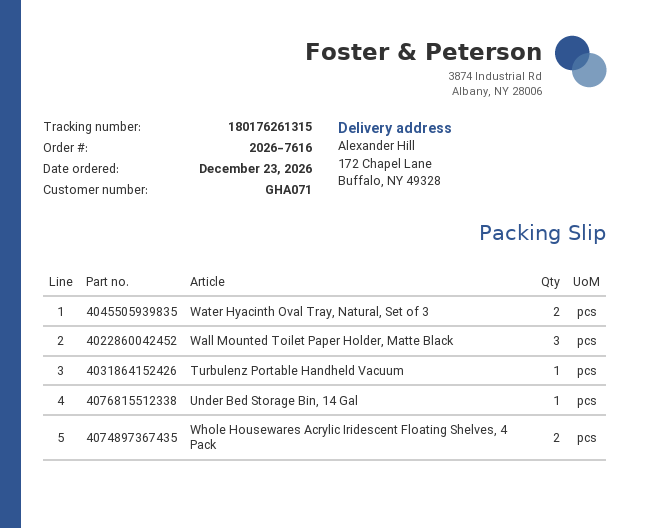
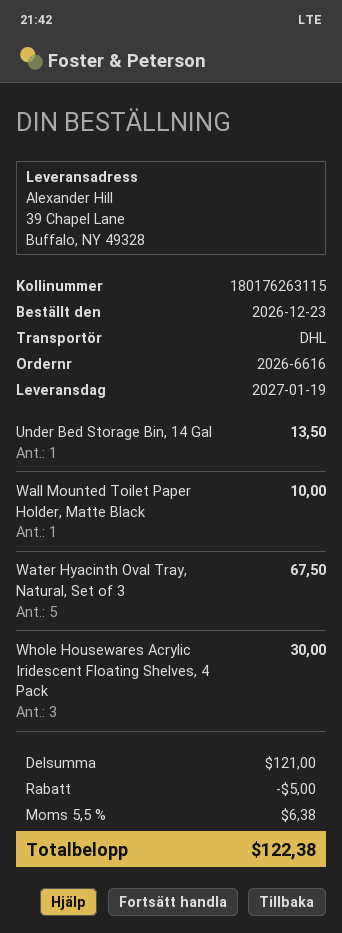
order number: 2026-7616 -> 2026-6616
tracking number: 180176261315 -> 180176263115
ship to: 172 Chapel Lane, Buffalo, NY 49328 -> 39 Chapel Lane, Buffalo, NY 49328
Water Hyacinth Oval Tray, Natural, Set of 3: 2 -> 5
Wall Mounted Toilet Paper Holder, Matte Black: 3 -> 1
Turbulenz Portable Handheld Vacuum: 1 -> none
Whole Housewares Acrylic Iridescent Floating Shelves, 4 Pack: 2 -> 3

